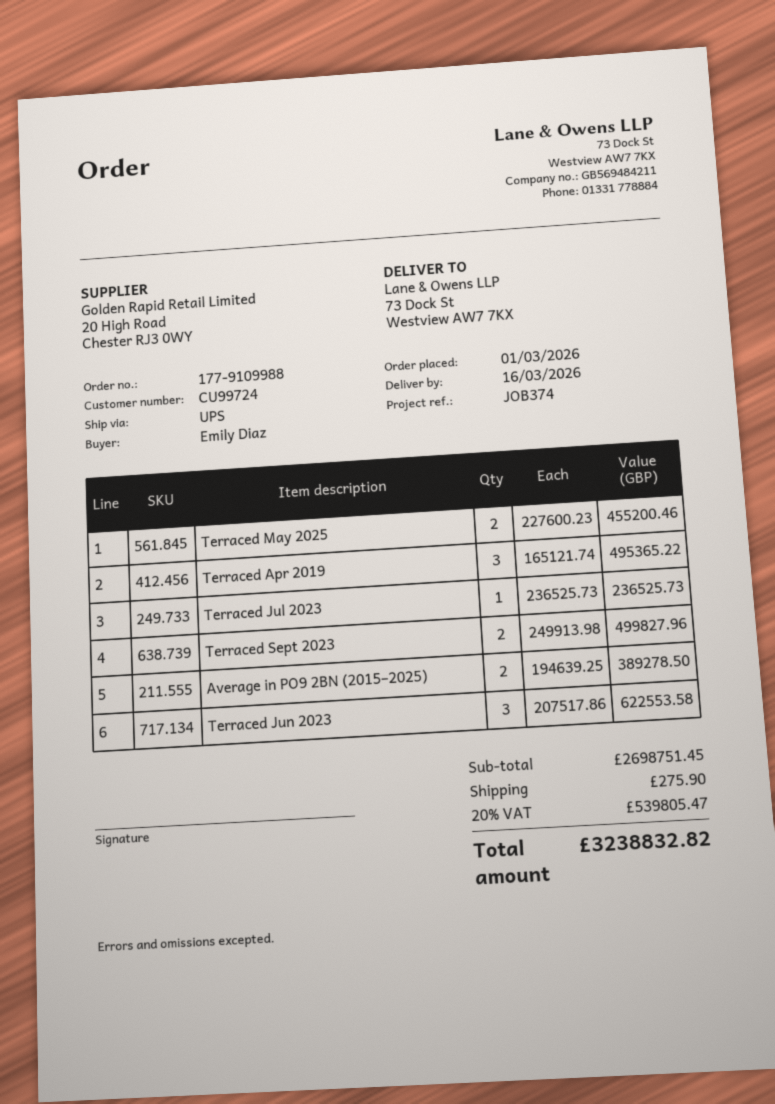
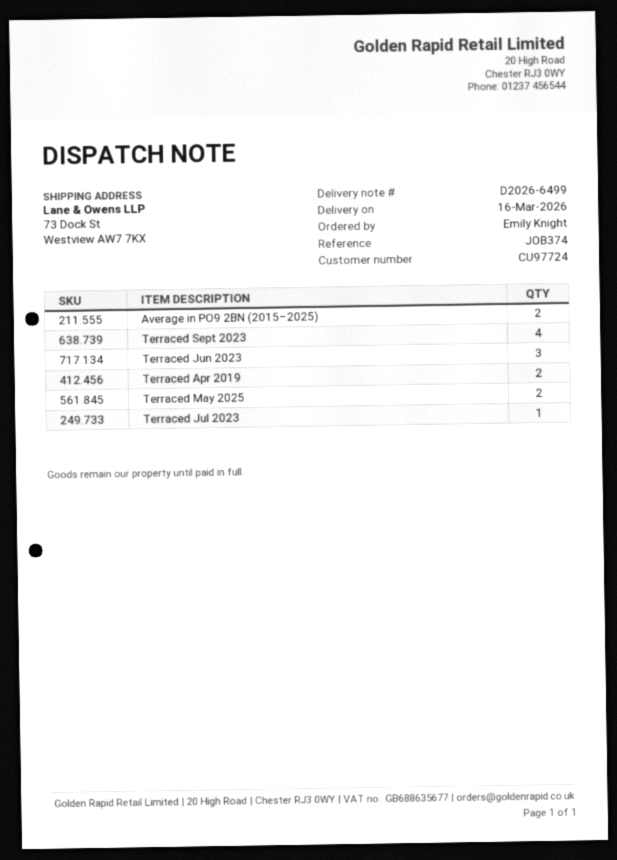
customer number: CU99724 -> CU97724
ordered by: Emily Diaz -> Emily Knight
Terraced Apr 2019: 3 -> 2
Terraced Sept 2023: 2 -> 4

